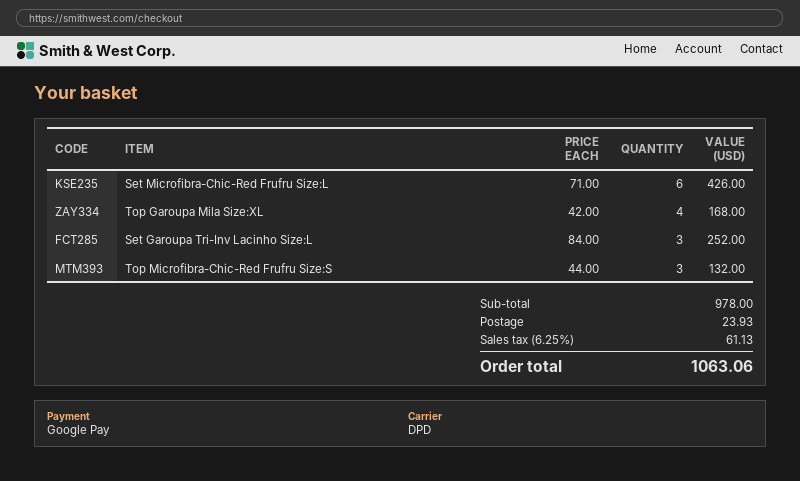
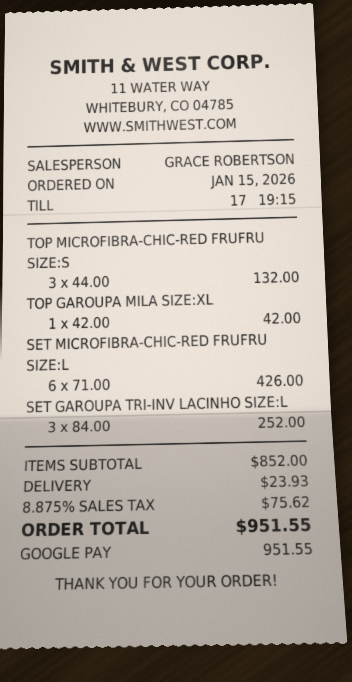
Top Garoupa Mila Size:XL: 4 x 42.00 = 168.00 -> 1 x 42.00 = 42.00
subtotal: 978.00 -> 852.00
tax: 6.25% = 61.13 -> 8.875% = 75.62
total: 1063.06 -> 951.55

